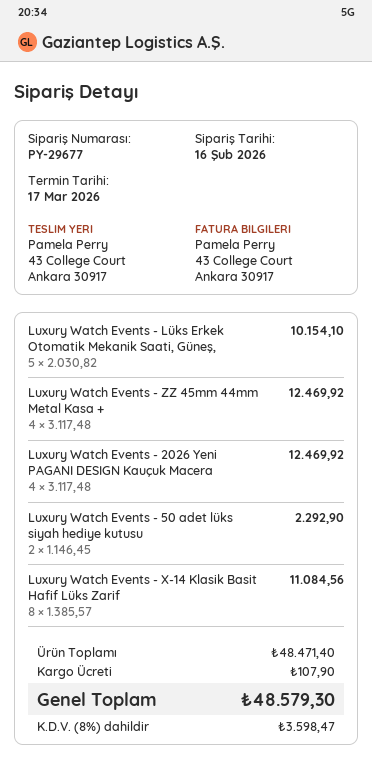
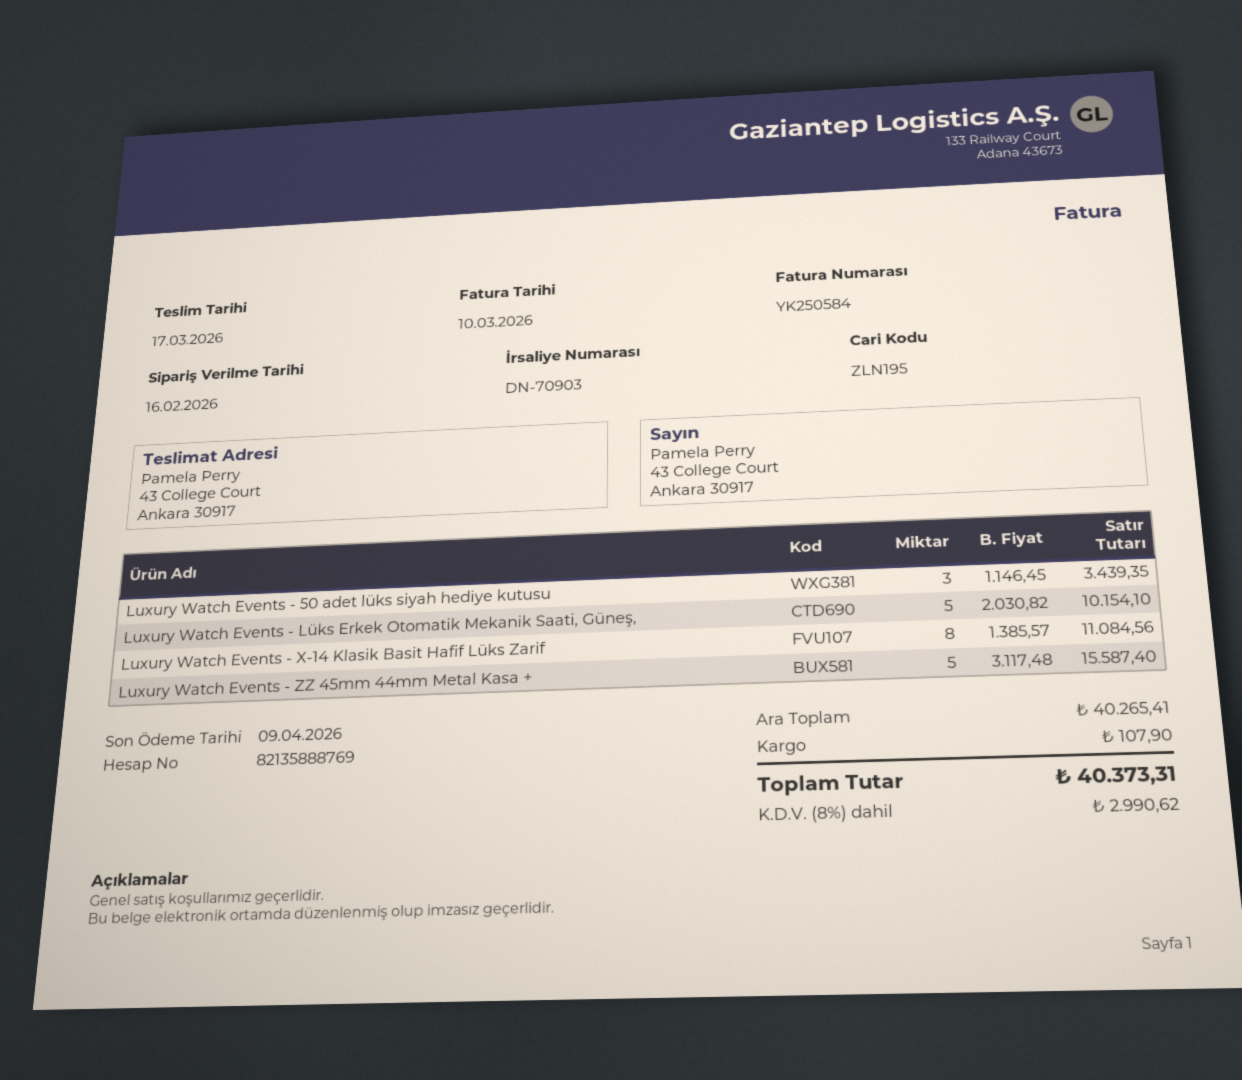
Luxury Watch Events - ZZ 45mm 44mm Metal Kasa +: 4 x 3117.48 = 12469.92 -> 5 x 3117.48 = 15587.40
Luxury Watch Events - 2026 Yeni PAGANI DESIGN Kauçuk Macera: 4 x 3117.48 = 12469.92 -> none
Luxury Watch Events - 50 adet lüks siyah hediye kutusu: 2 x 1146.45 = 2292.90 -> 3 x 1146.45 = 3439.35
subtotal: 48471.40 -> 40265.41
tax: 8% = 3598.47 -> 8% = 2990.62
total: 48579.30 -> 40373.31

